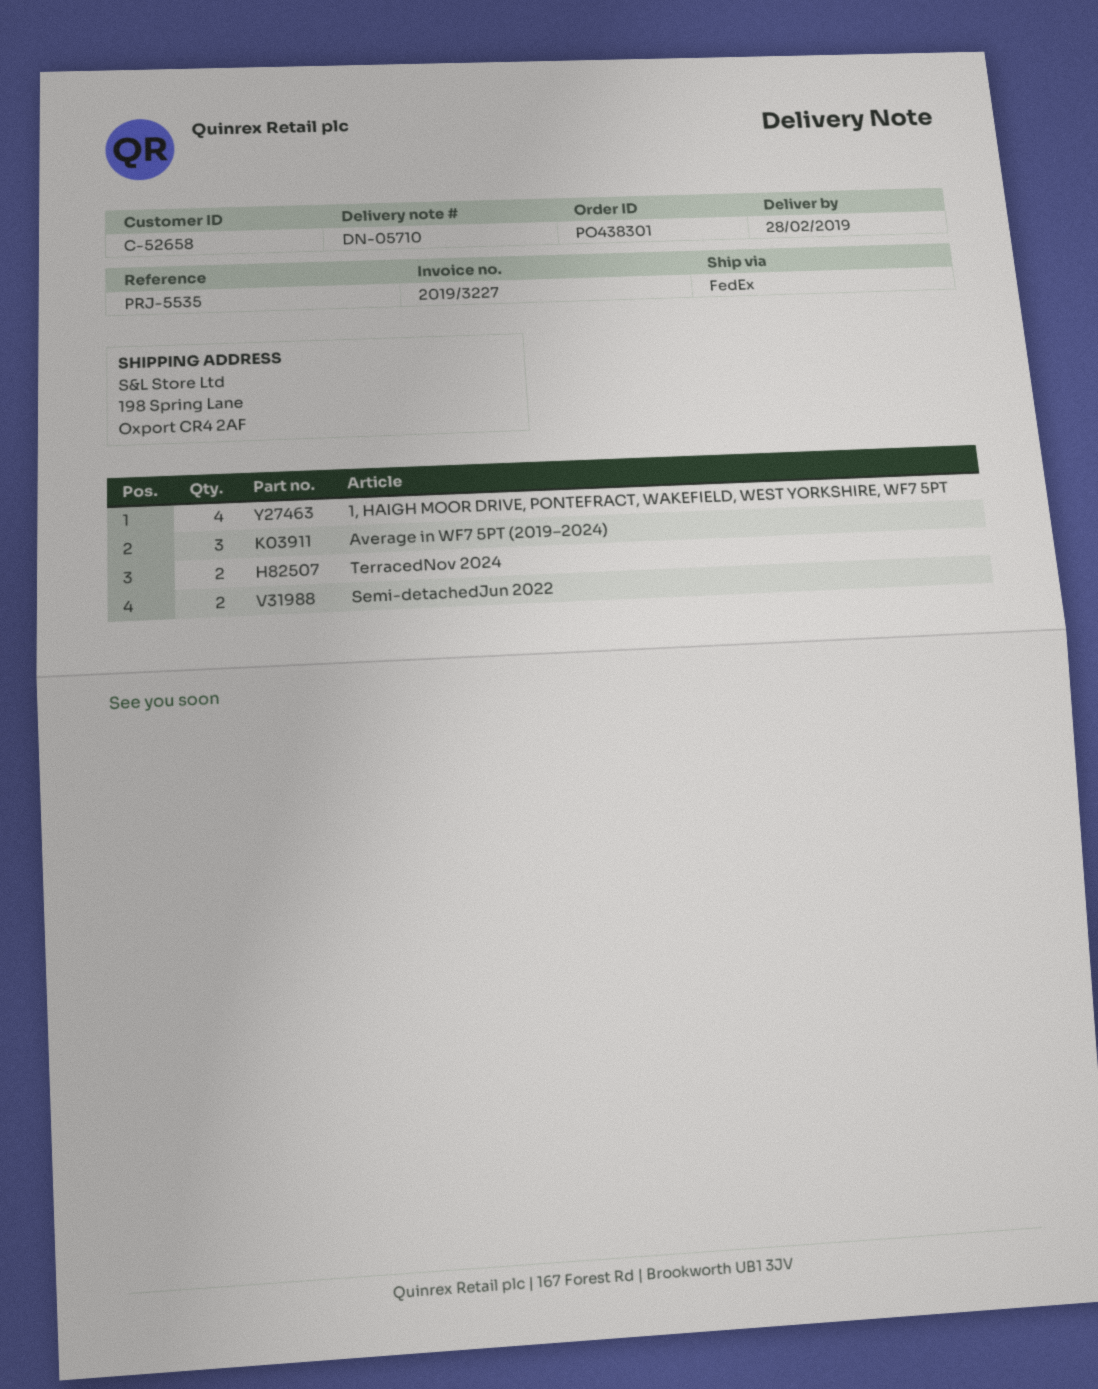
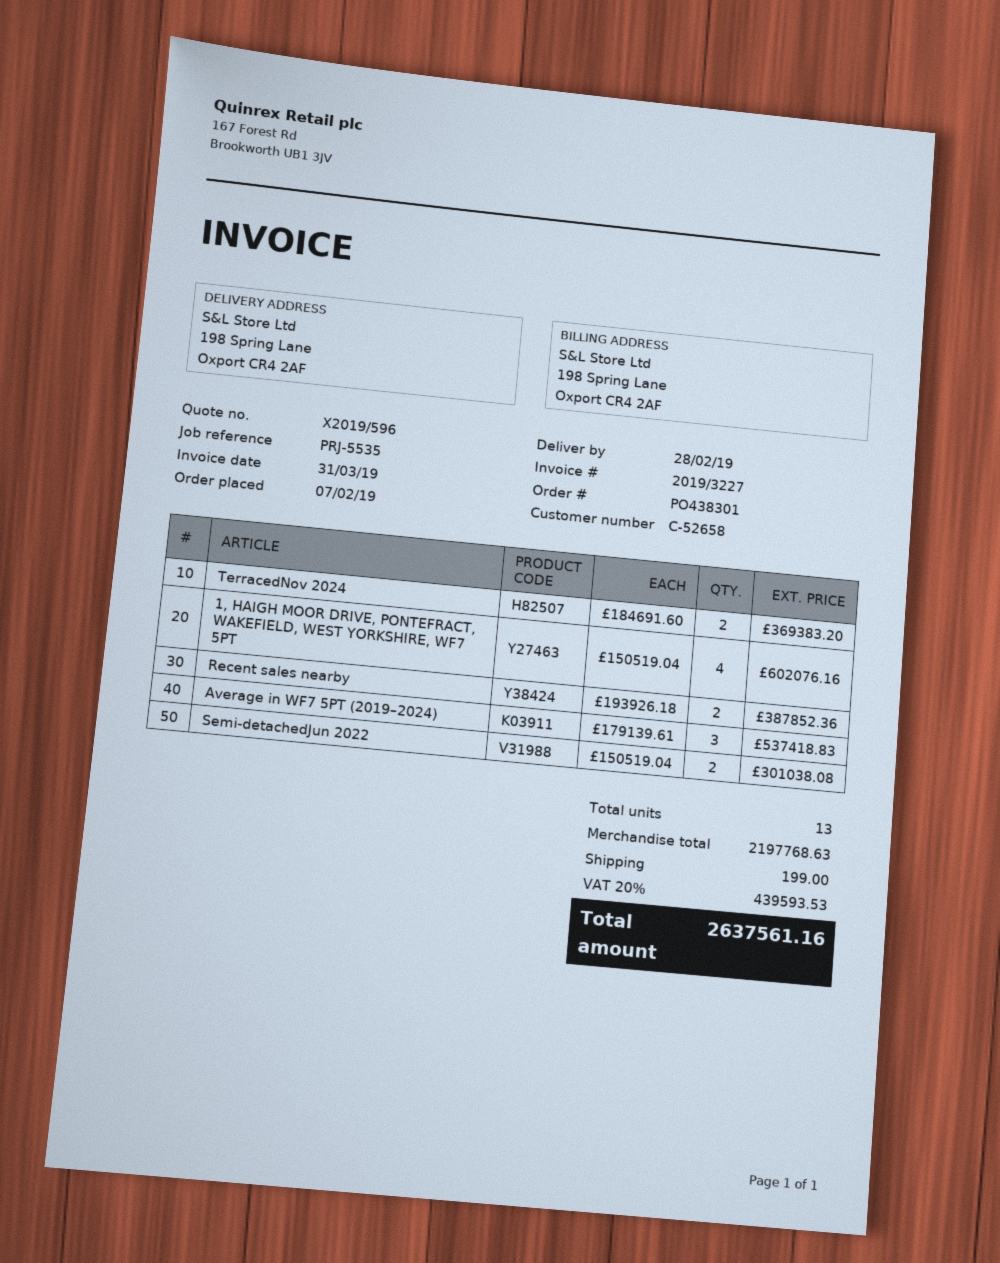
Recent sales nearby: none -> 2

